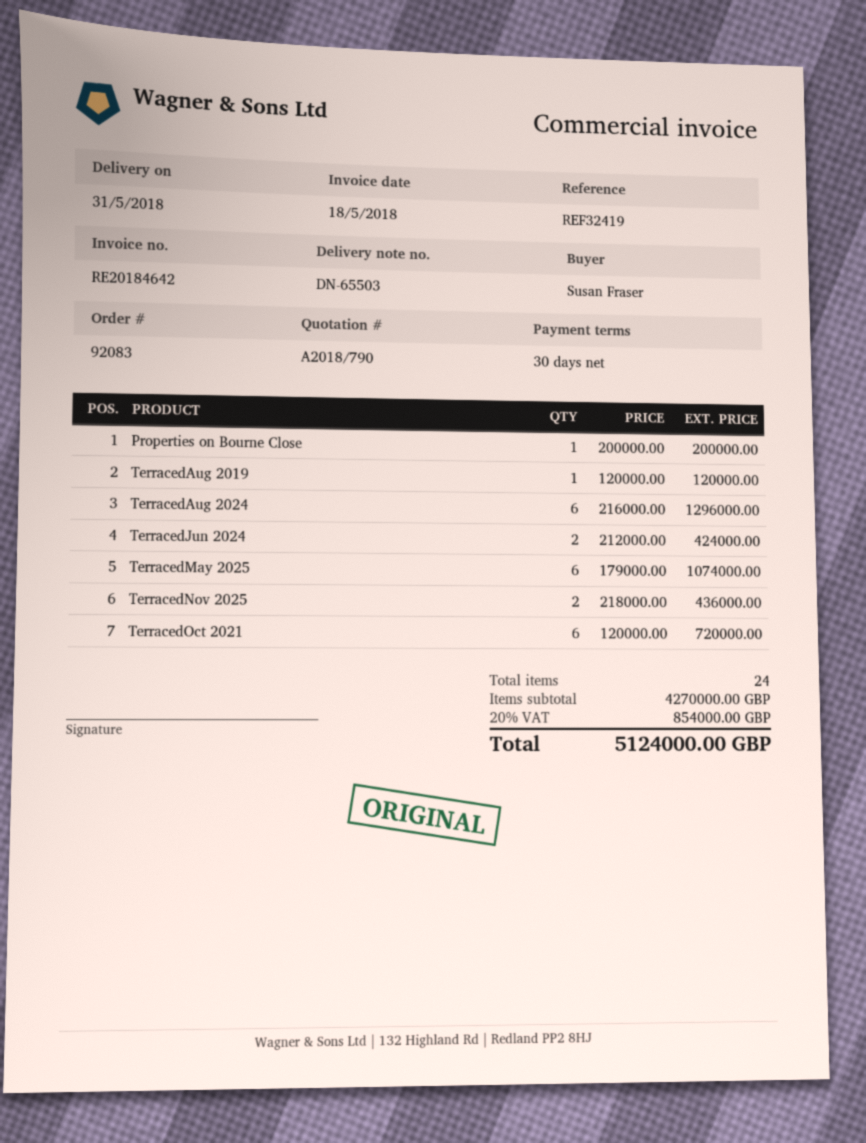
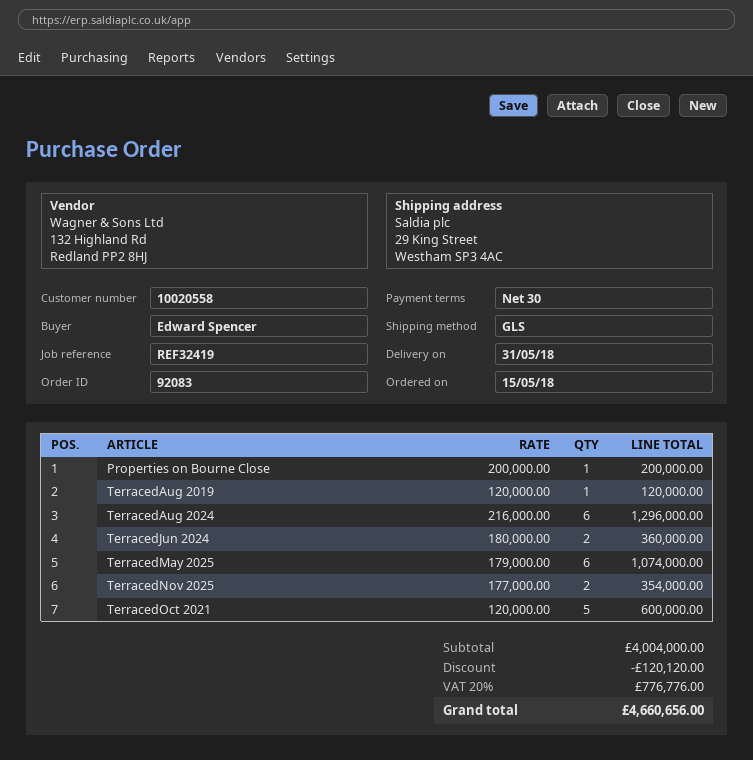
ordered by: Susan Fraser -> Edward Spencer
TerracedJun 2024: 2 x 212000.00 = 424000.00 -> 2 x 180000.00 = 360000.00
TerracedNov 2025: 2 x 218000.00 = 436000.00 -> 2 x 177000.00 = 354000.00
TerracedOct 2021: 6 x 120000.00 = 720000.00 -> 5 x 120000.00 = 600000.00
subtotal: 4270000.00 -> 4004000.00
discount: none -> 120120.00
tax: 20% = 854000.00 -> 20% = 776776.00
total: 5124000.00 -> 4660656.00

